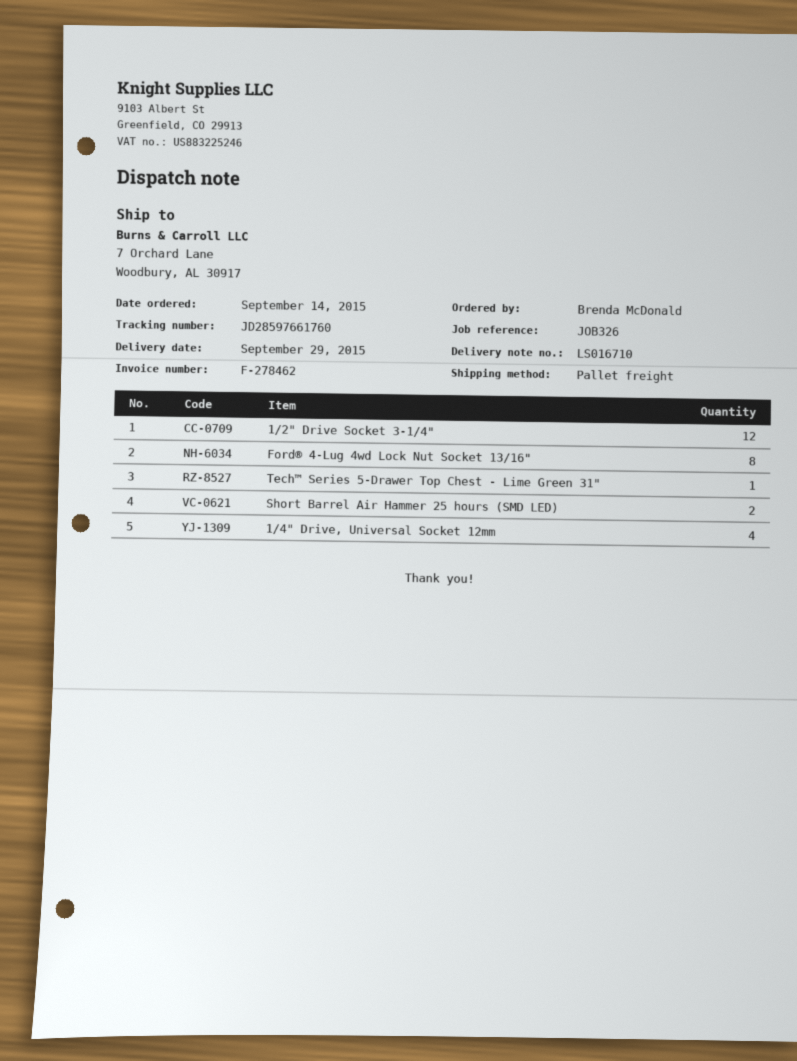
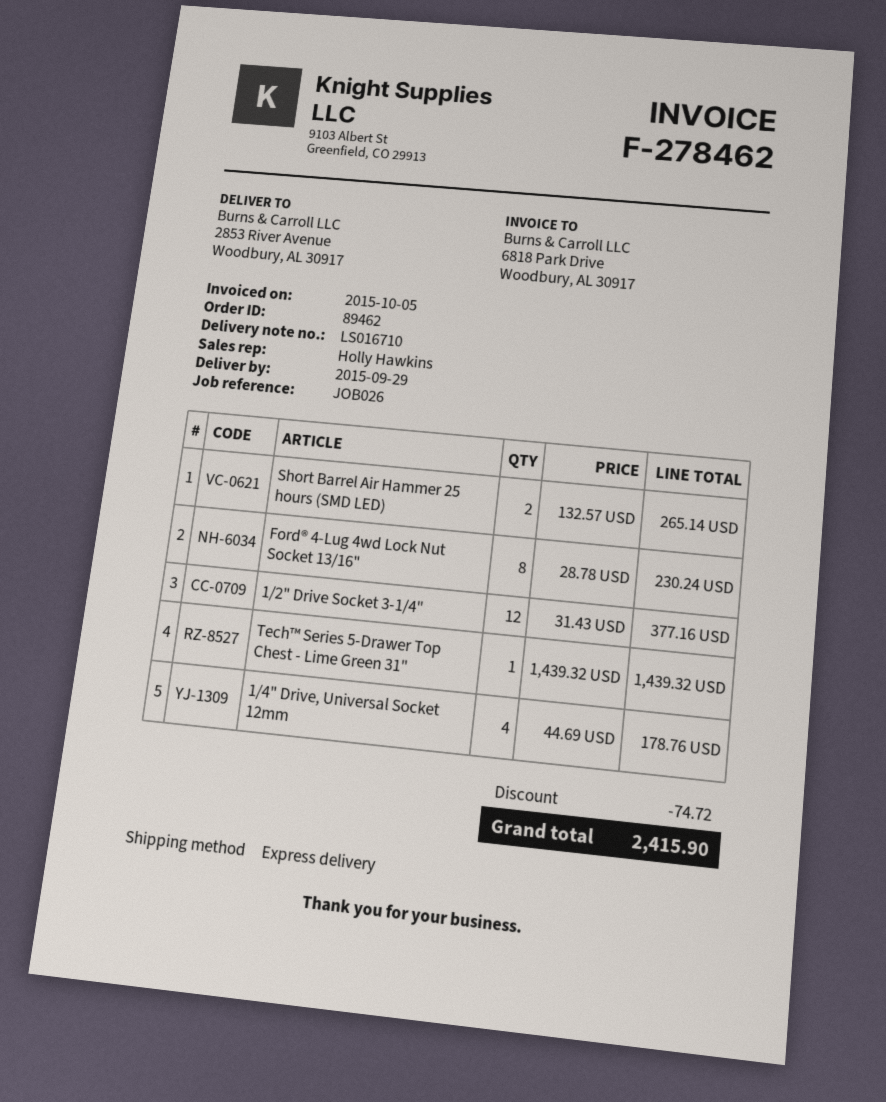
reference: JOB326 -> JOB026
shipping method: pallet freight -> express
ship to: 7 Orchard Lane, Woodbury, AL 30917 -> 2853 River Avenue, Woodbury, AL 30917

